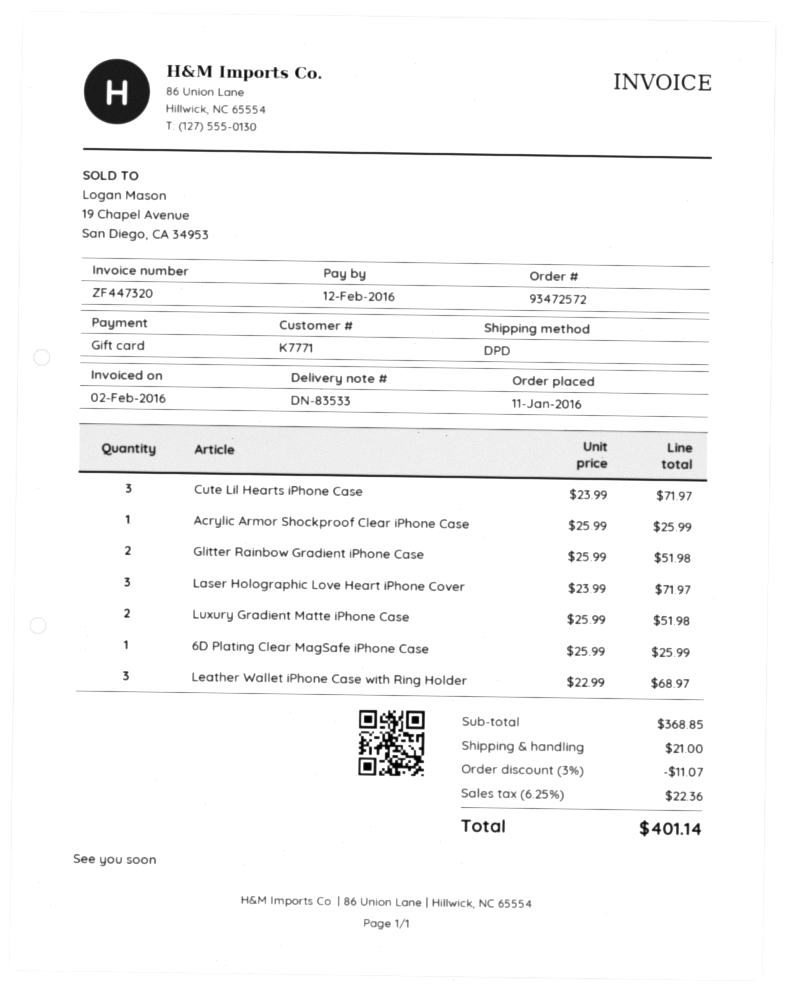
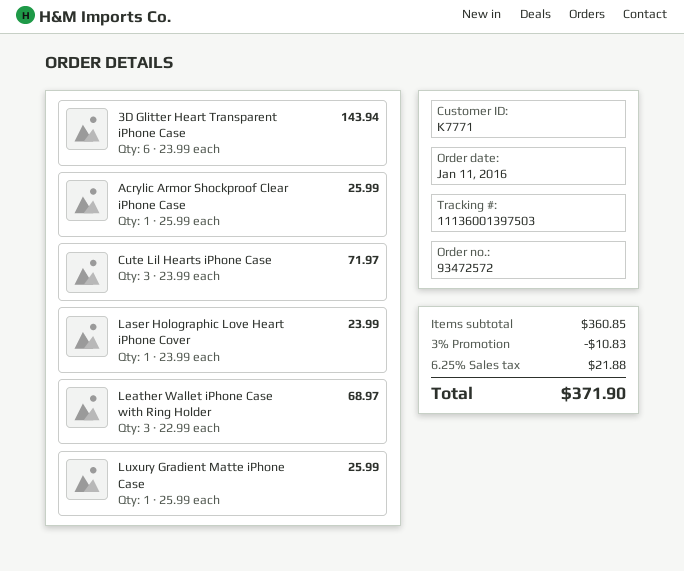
Glitter Rainbow Gradient iPhone Case: 2 x 25.99 = 51.98 -> none
Laser Holographic Love Heart iPhone Cover: 3 x 23.99 = 71.97 -> 1 x 23.99 = 23.99
Luxury Gradient Matte iPhone Case: 2 x 25.99 = 51.98 -> 1 x 25.99 = 25.99
6D Plating Clear MagSafe iPhone Case: 1 x 25.99 = 25.99 -> none
3D Glitter Heart Transparent iPhone Case: none -> 6 x 23.99 = 143.94
subtotal: 368.85 -> 360.85
discount: 3% = 11.07 -> 3% = 10.83
shipping: 21.00 -> none
tax: 6.25% = 22.36 -> 6.25% = 21.88
total: 401.14 -> 371.90

